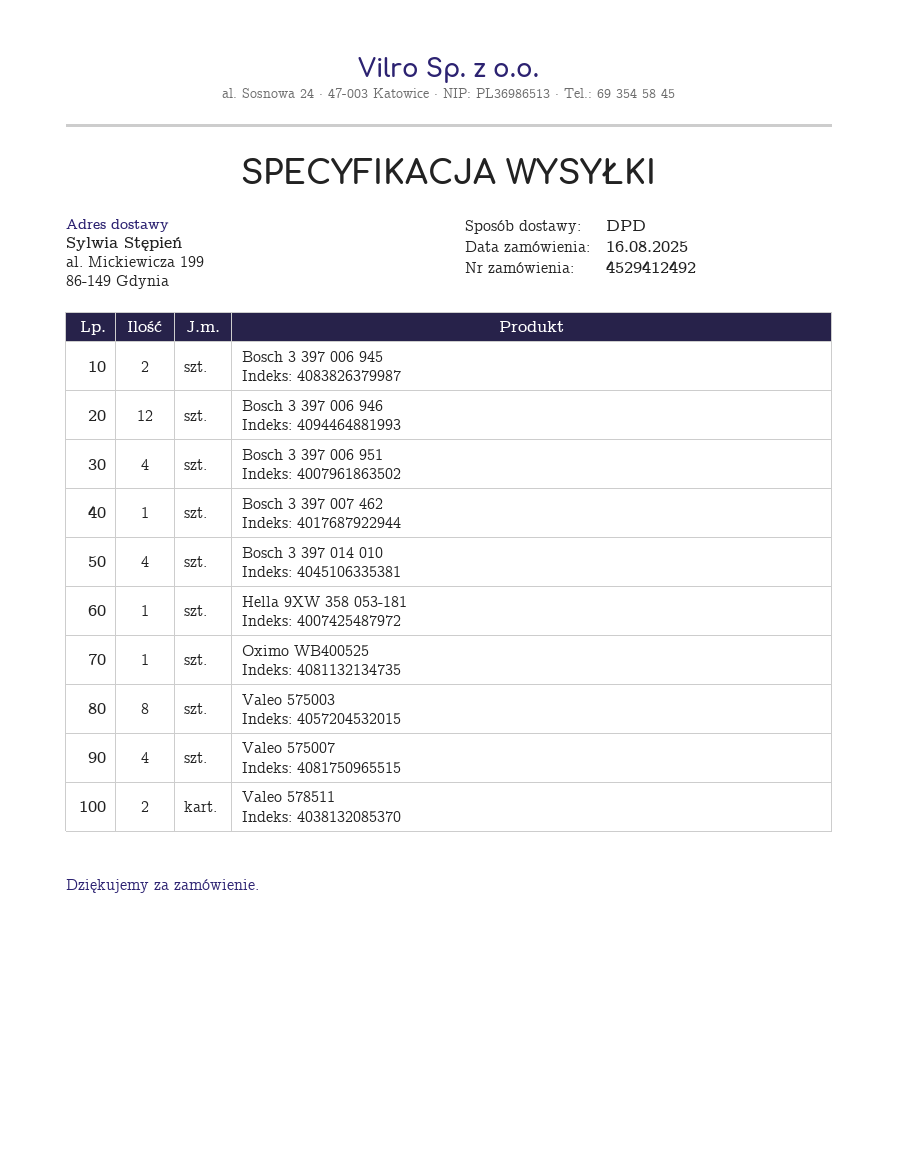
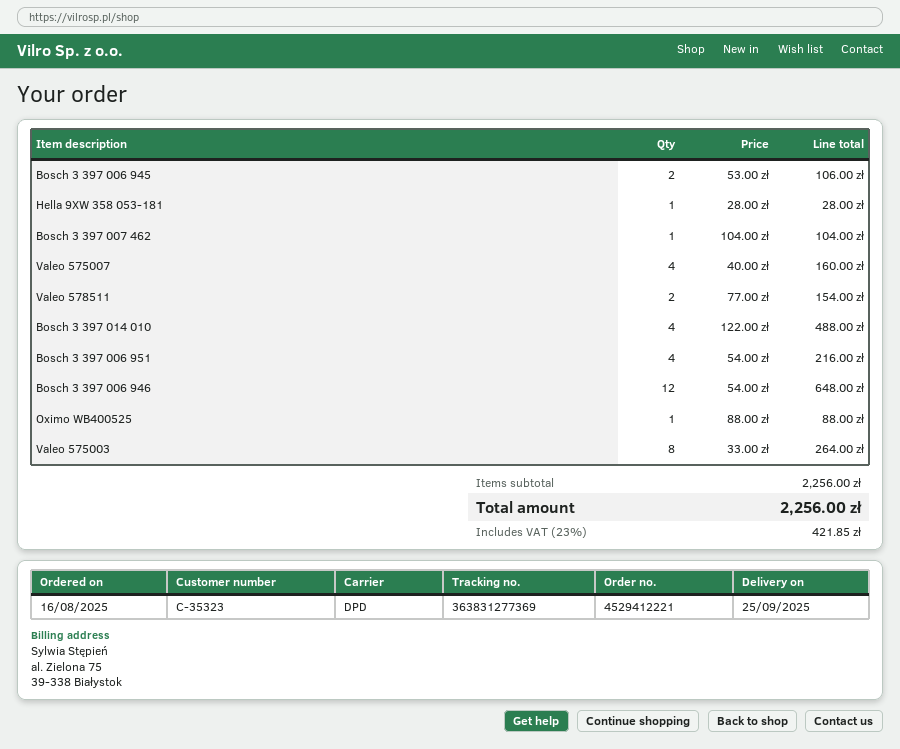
order number: 4529412492 -> 4529412221

